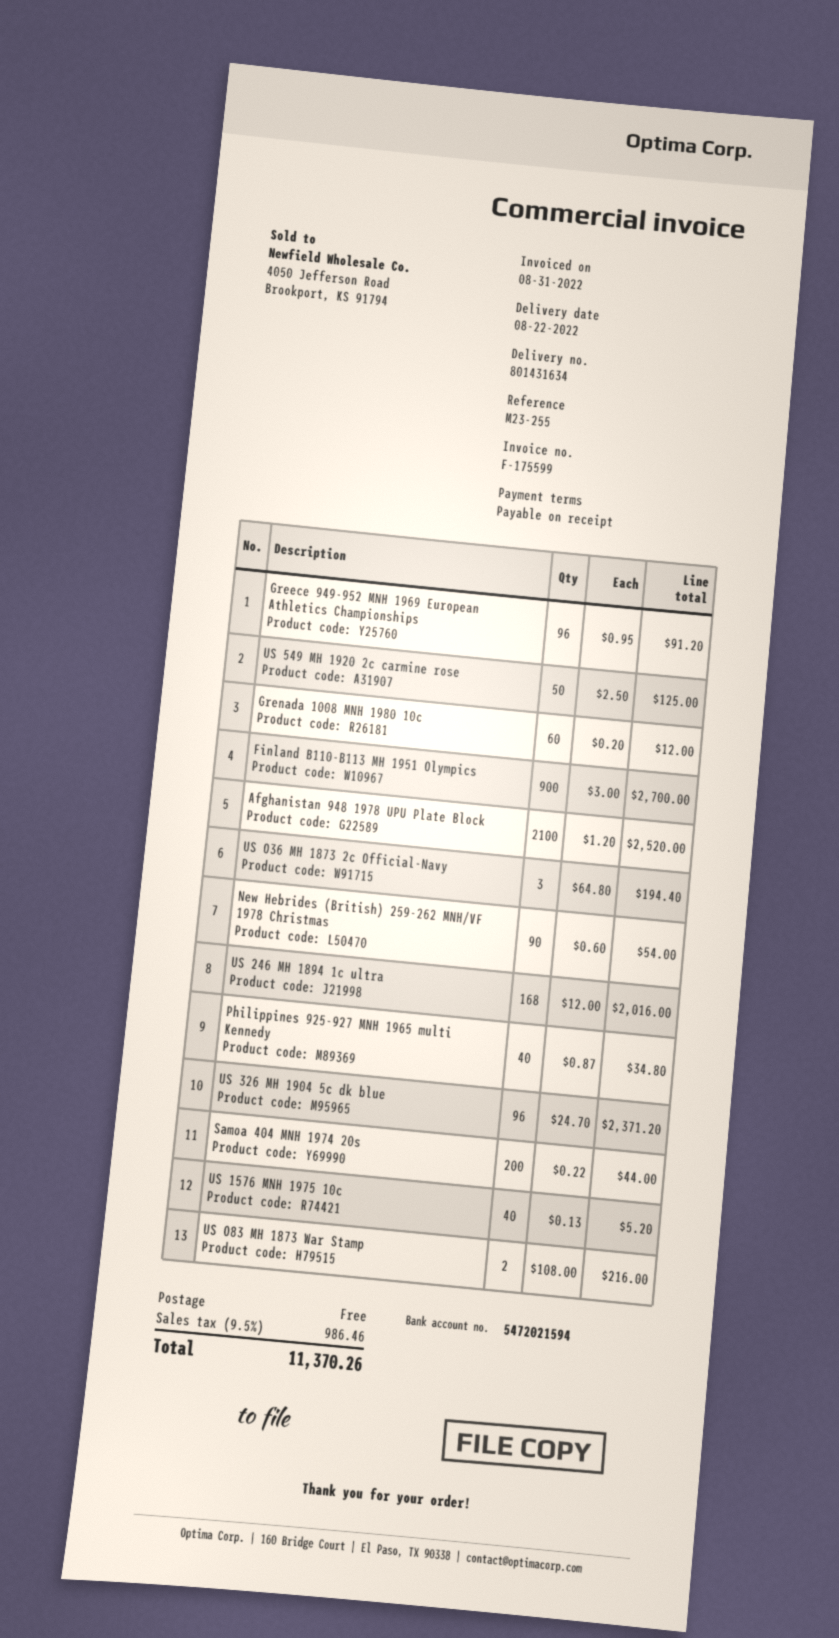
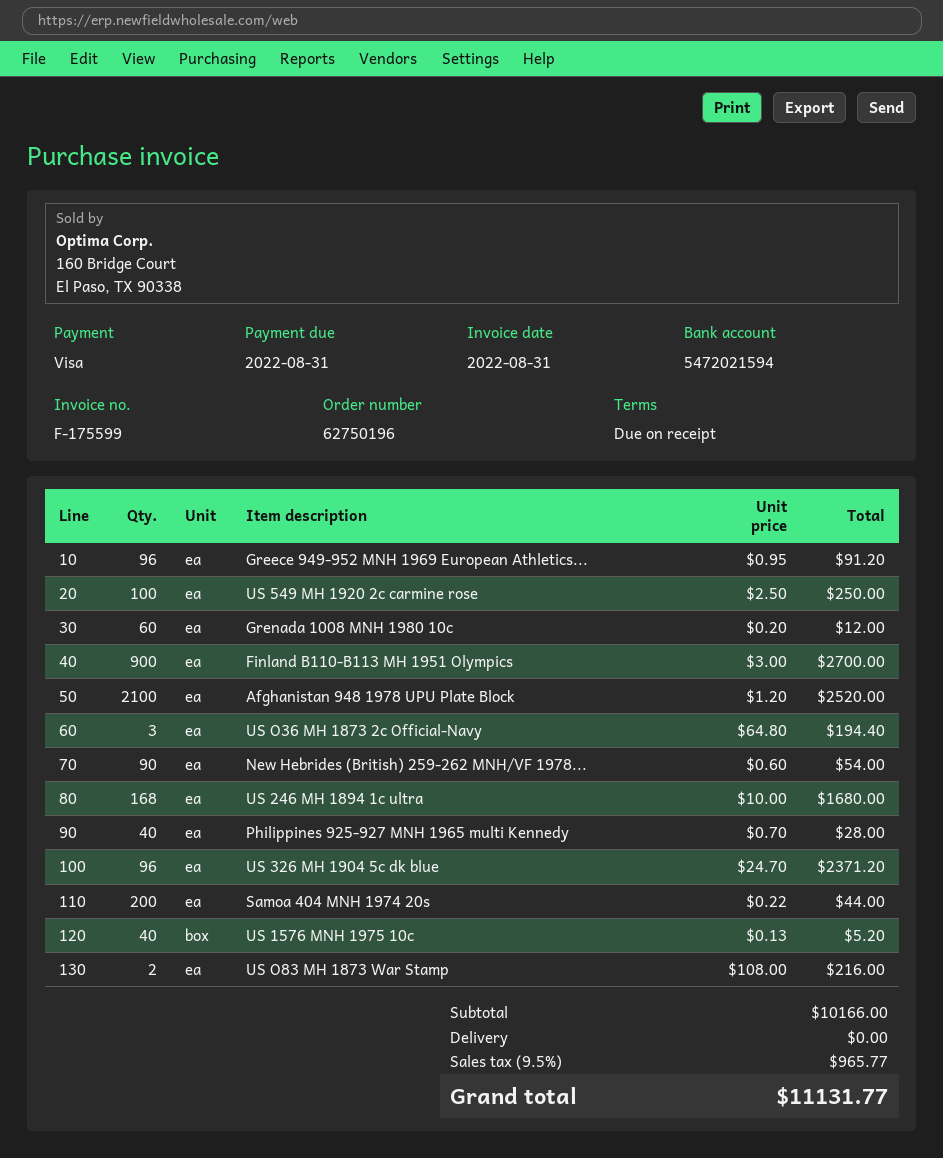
US 549 MH 1920 2c carmine rose: 50 x 2.50 = 125.00 -> 100 x 2.50 = 250.00
US 246 MH 1894 1c ultra: 168 x 12.00 = 2016.00 -> 168 x 10.00 = 1680.00
Philippines 925-927 MNH 1965 multi Kennedy: 40 x 0.87 = 34.80 -> 40 x 0.70 = 28.00
tax: 9.5% = 986.46 -> 9.5% = 965.77
total: 11370.26 -> 11131.77

